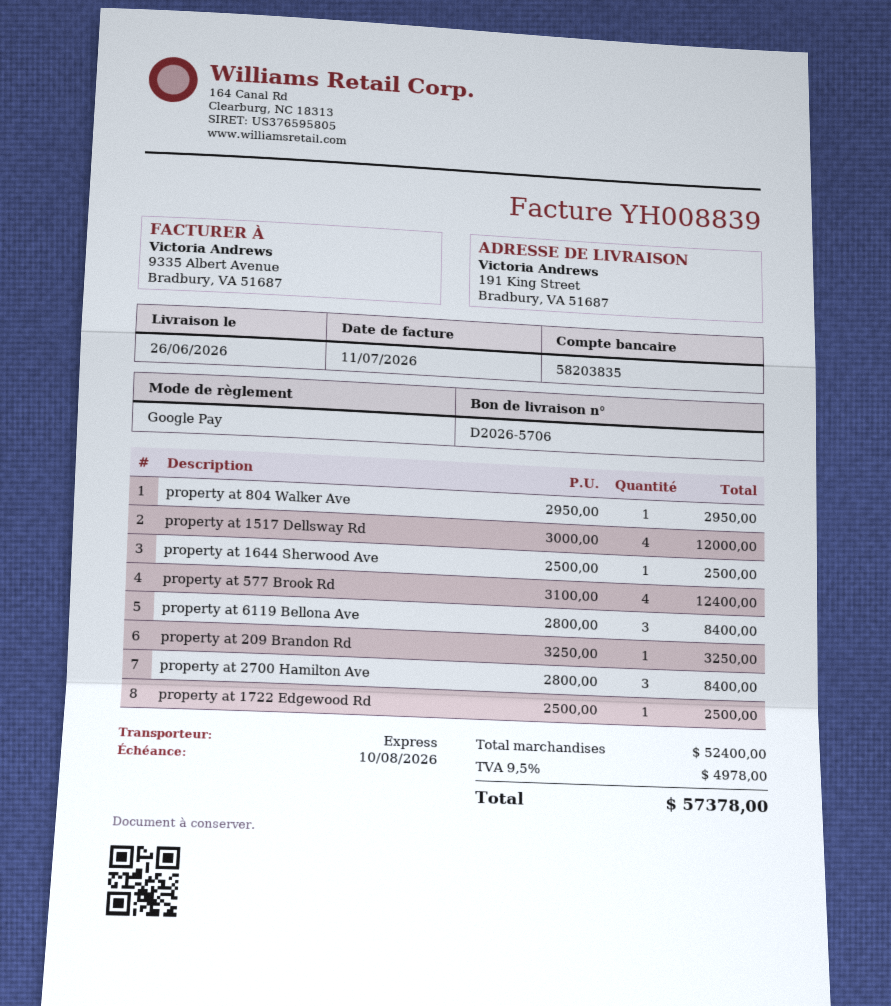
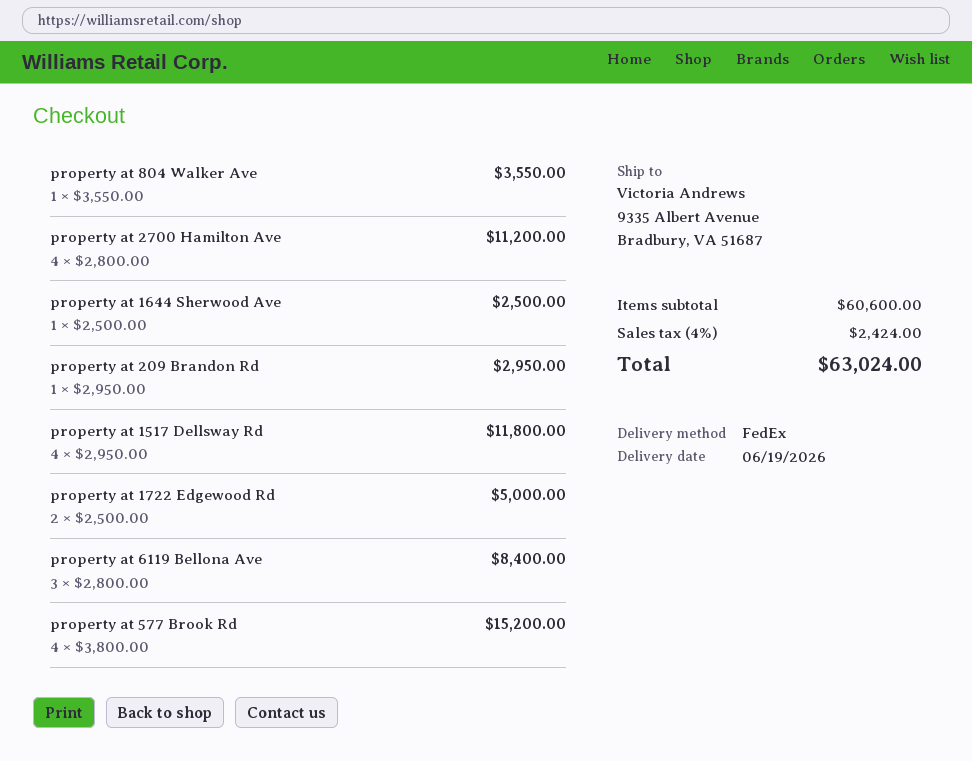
delivery date: 2026-06-26 -> 2026-06-19
shipping method: express -> FedEx
ship to: 191 King Street, Bradbury, VA 51687 -> 9335 Albert Avenue, Bradbury, VA 51687
property at 804 Walker Ave: 1 x 2950.00 = 2950.00 -> 1 x 3550.00 = 3550.00
property at 1517 Dellsway Rd: 4 x 3000.00 = 12000.00 -> 4 x 2950.00 = 11800.00
property at 577 Brook Rd: 4 x 3100.00 = 12400.00 -> 4 x 3800.00 = 15200.00
property at 209 Brandon Rd: 1 x 3250.00 = 3250.00 -> 1 x 2950.00 = 2950.00
property at 2700 Hamilton Ave: 3 x 2800.00 = 8400.00 -> 4 x 2800.00 = 11200.00
property at 1722 Edgewood Rd: 1 x 2500.00 = 2500.00 -> 2 x 2500.00 = 5000.00
subtotal: 52400.00 -> 60600.00
tax: 9.5% = 4978.00 -> 4% = 2424.00
total: 57378.00 -> 63024.00

